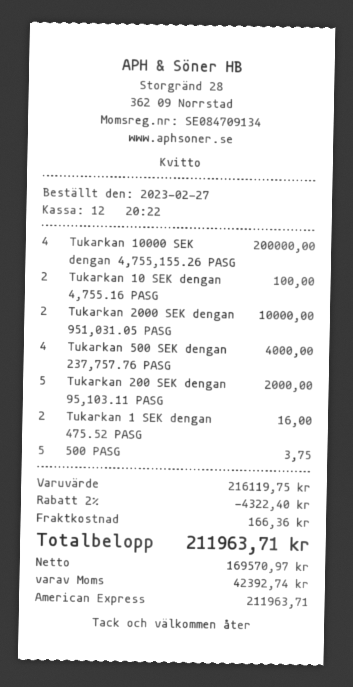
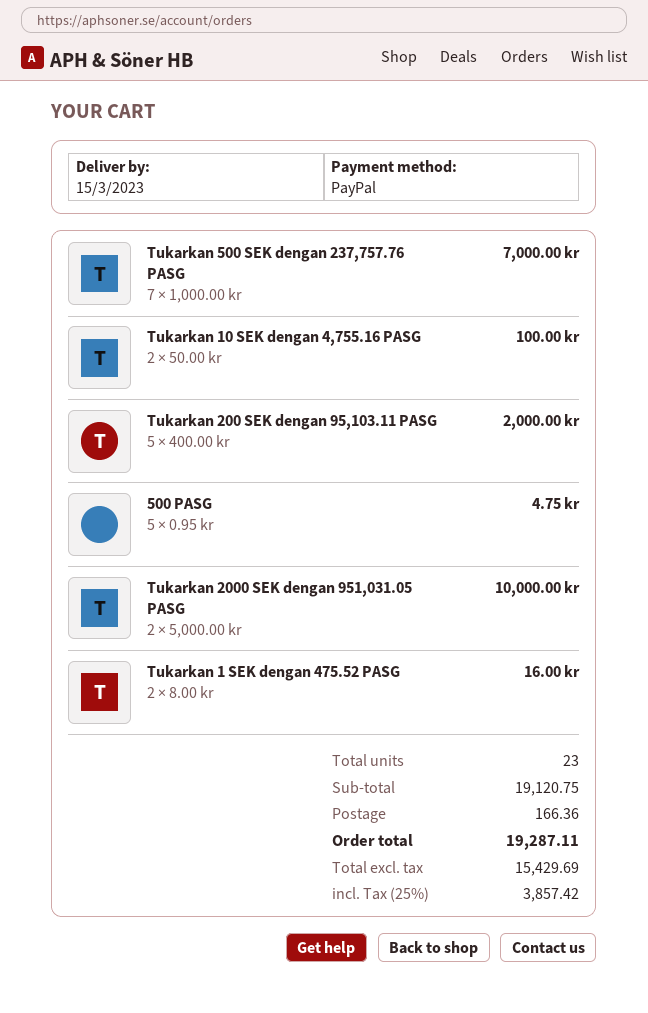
payment method: American Express -> PayPal
Tukarkan 10000 SEK dengan 4,755,155.26 PASG: 4 for 200000.00 -> none
Tukarkan 500 SEK dengan 237,757.76 PASG: 4 for 4000.00 -> 7 for 7000.00
500 PASG: 5 for 3.75 -> 5 for 4.75
subtotal: 216119.75 -> 19120.75
discount: 2% = 4322.40 -> none
net: 169570.97 -> 15429.69
tax: 42392.74 -> 3857.42
total: 211963.71 -> 19287.11

